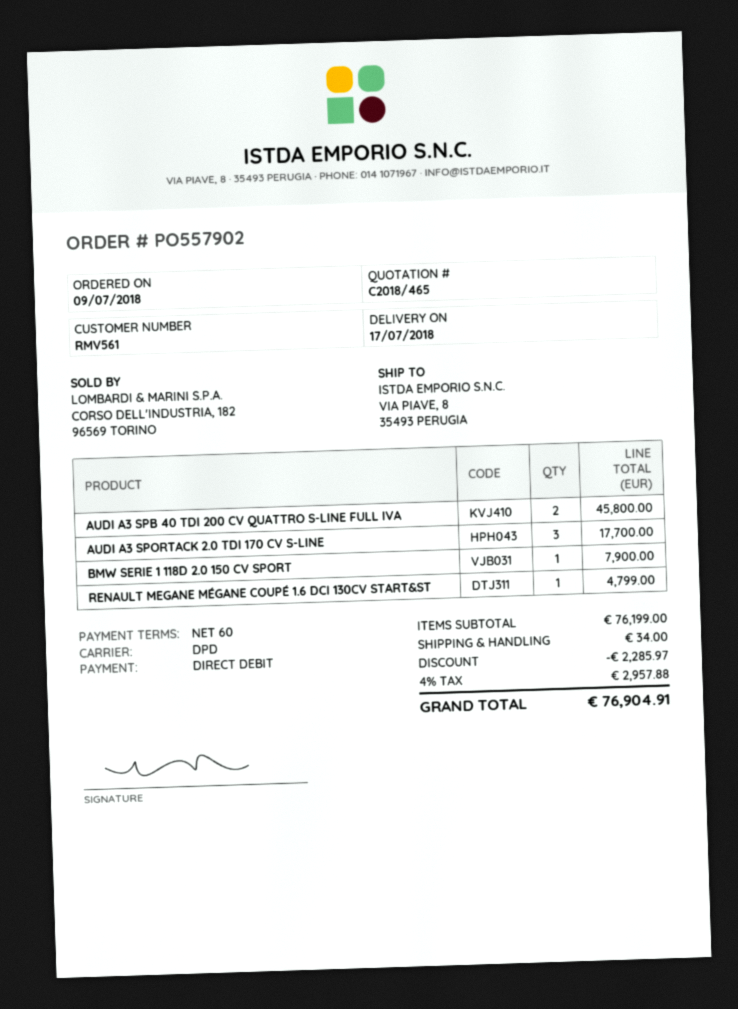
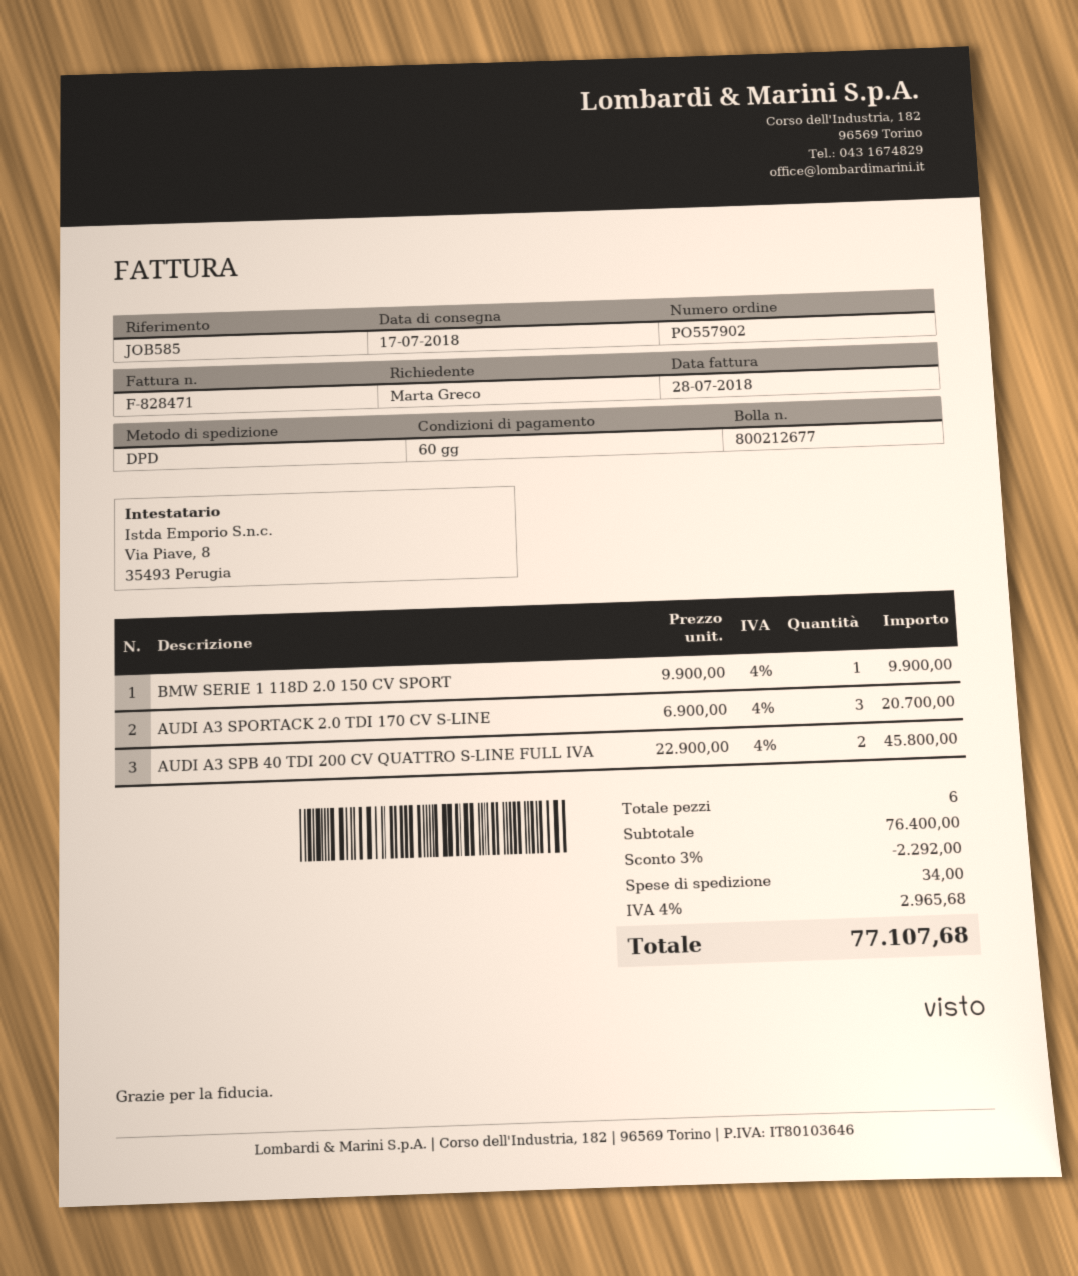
AUDI A3 SPORTACK 2.0 TDI 170 CV S-LINE: 3 for 17700.00 -> 3 for 20700.00
BMW SERIE 1 118D 2.0 150 CV SPORT: 1 for 7900.00 -> 1 for 9900.00
RENAULT MEGANE MÉGANE COUPÉ 1.6 DCI 130CV START&ST: 1 for 4799.00 -> none
subtotal: 76199.00 -> 76400.00
discount: 2285.97 -> 2292.00
tax: 4% = 2957.88 -> 4% = 2965.68
total: 76904.91 -> 77107.68

